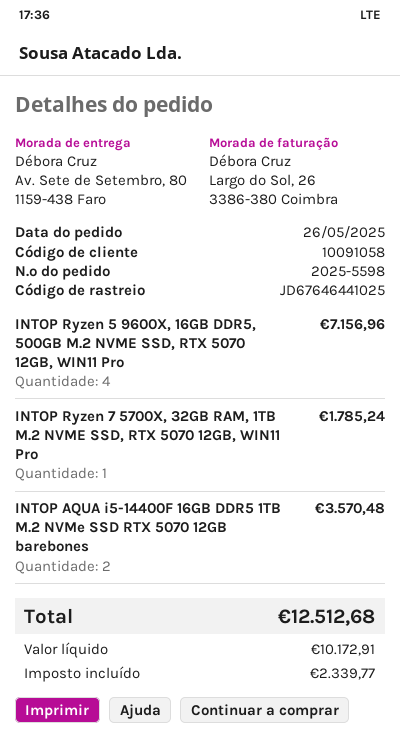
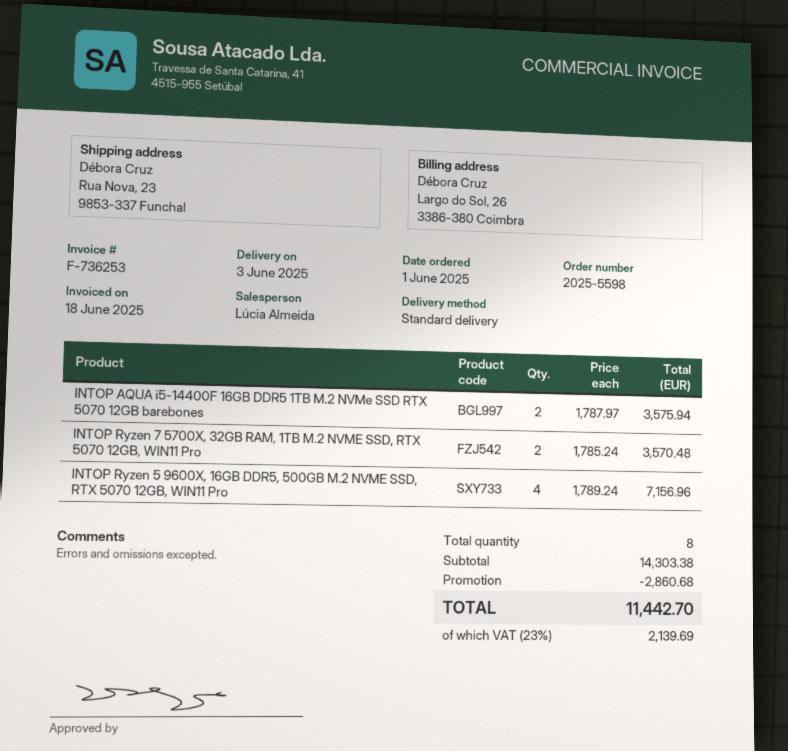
order date: 2025-05-26 -> 2025-06-01
ship to: Av. Sete de Setembro, 80, 1159-438 Faro -> Rua Nova, 23, 9853-337 Funchal
INTOP Ryzen 7 5700X, 32GB RAM, 1TB M.2 NVME SSD, RTX 5070 12GB, WIN11 Pro: 1 for 1785.24 -> 2 for 3570.48
INTOP AQUA i5-14400F 16GB DDR5 1TB M.2 NVMe SSD RTX 5070 12GB barebones: 2 for 3570.48 -> 2 for 3575.94
discount: none -> 2860.68
tax: 2339.77 -> 2139.69
total: 12512.68 -> 11442.70

